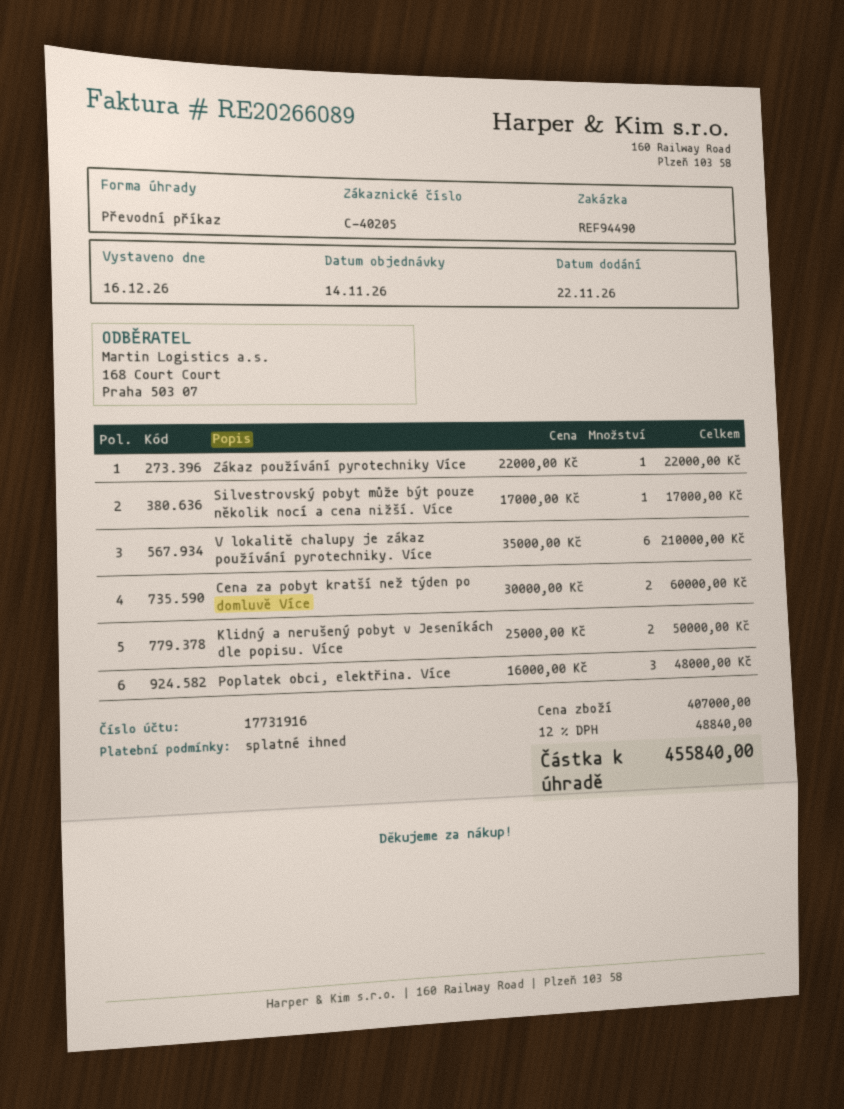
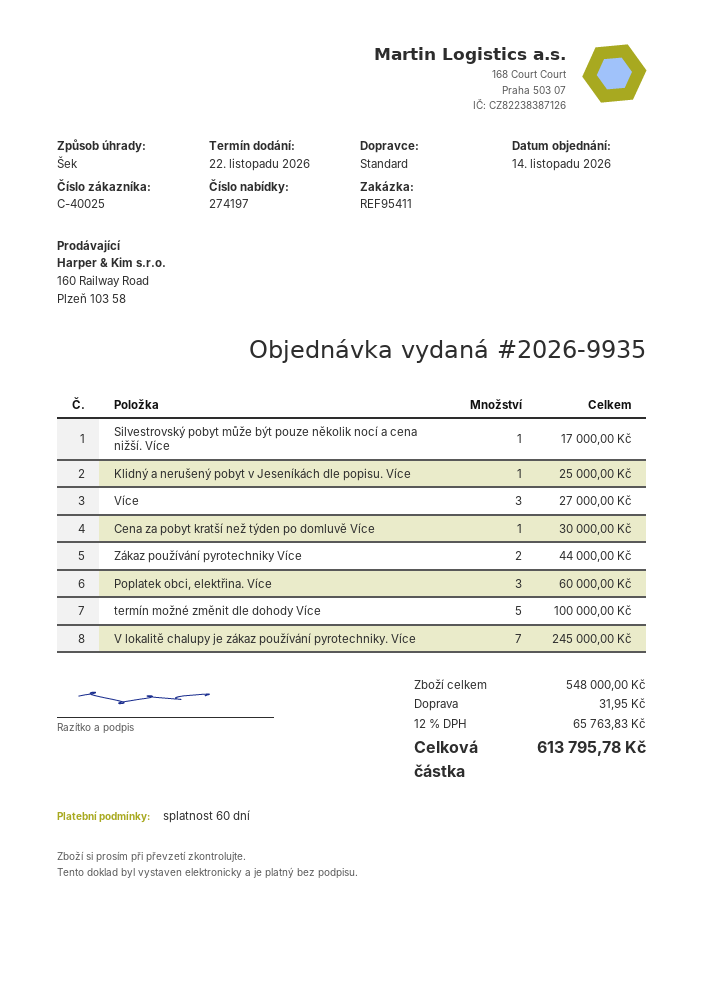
payment terms: on receipt -> 60 days
customer number: C-40205 -> C-40025
reference: REF94490 -> REF95411
payment method: bank transfer -> cheque
Zákaz používání pyrotechniky Více: 1 for 22000.00 -> 2 for 44000.00
V lokalitě chalupy je zákaz používání pyrotechniky. Více: 6 for 210000.00 -> 7 for 245000.00
Cena za pobyt kratší než týden po domluvě Více: 2 for 60000.00 -> 1 for 30000.00
Klidný a nerušený pobyt v Jeseníkách dle popisu. Více: 2 for 50000.00 -> 1 for 25000.00
Poplatek obci, elektřina. Více: 3 for 48000.00 -> 3 for 60000.00
Více: none -> 3 for 27000.00
termín možné změnit dle dohody Více: none -> 5 for 100000.00
subtotal: 407000.00 -> 548000.00
shipping: none -> 31.95
tax: 12% = 48840.00 -> 12% = 65763.83
total: 455840.00 -> 613795.78

